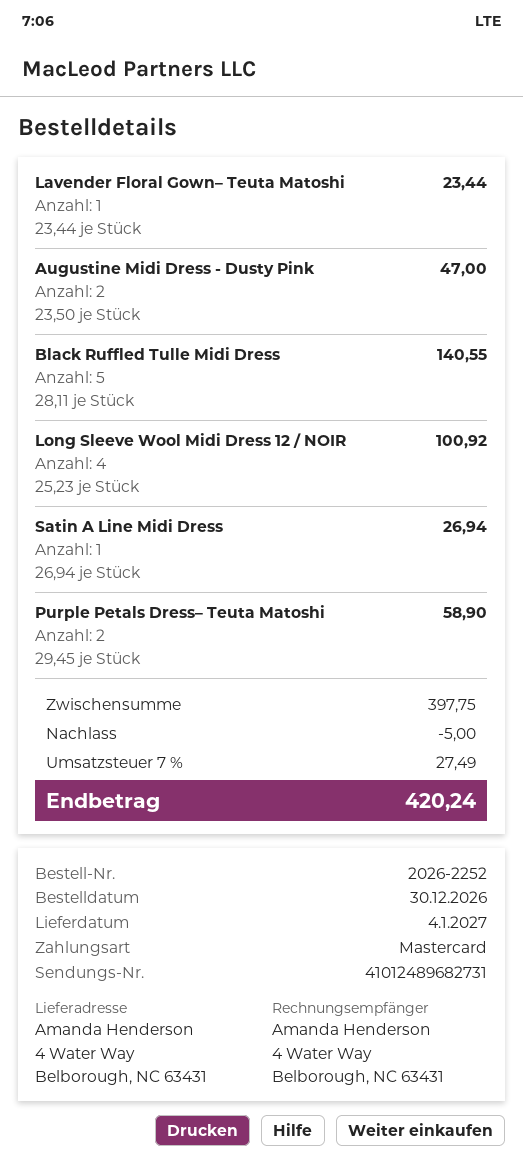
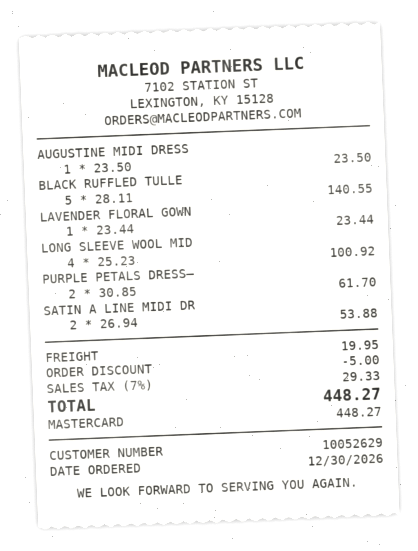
Augustine Midi Dress - Dusty Pink: 2 x 23.50 = 47.00 -> 1 x 23.50 = 23.50
Satin A Line Midi Dress: 1 x 26.94 = 26.94 -> 2 x 26.94 = 53.88
Purple Petals Dress– Teuta Matoshi: 2 x 29.45 = 58.90 -> 2 x 30.85 = 61.70
shipping: none -> 19.95
tax: 7% = 27.49 -> 7% = 29.33
total: 420.24 -> 448.27

